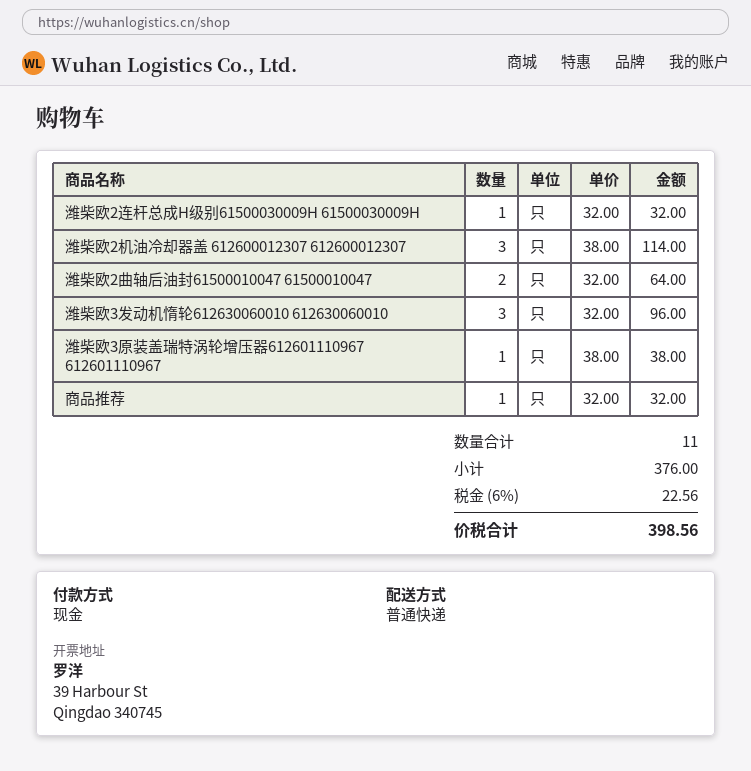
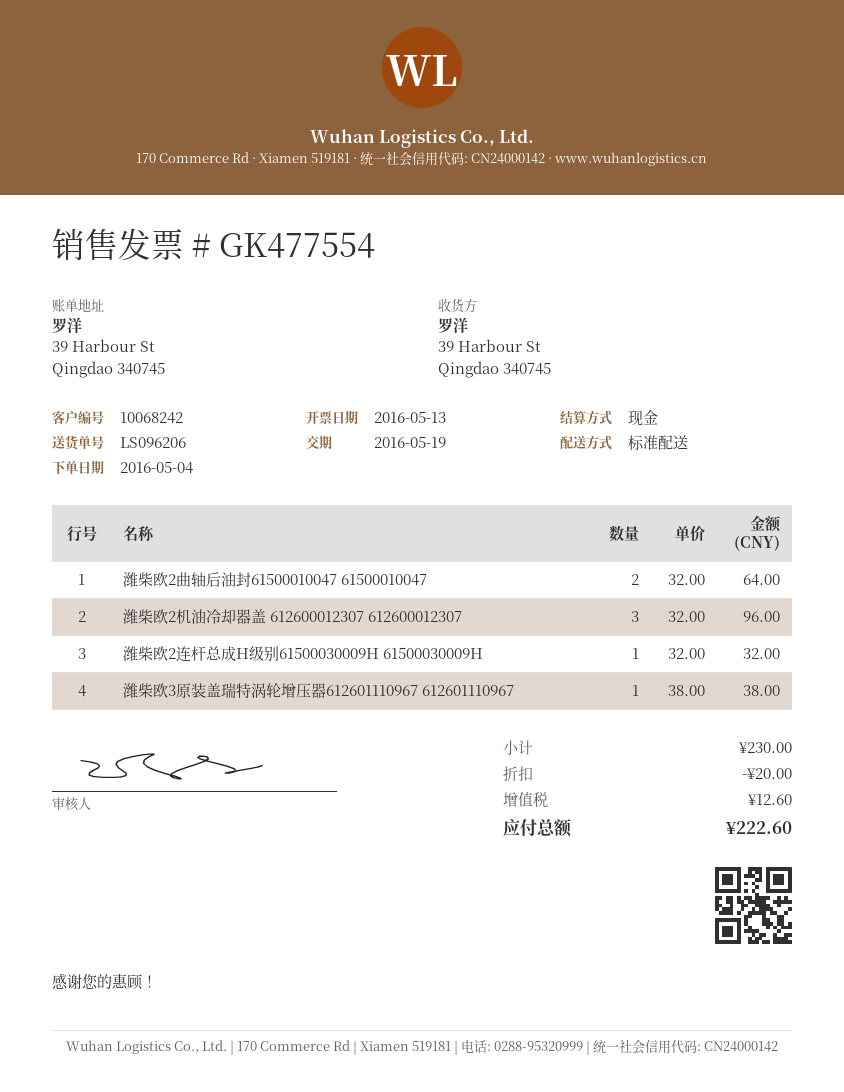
潍柴欧2机油冷却器盖 612600012307 612600012307: 3 x 38.00 = 114.00 -> 3 x 32.00 = 96.00
潍柴欧3发动机惰轮612630060010 612630060010: 3 x 32.00 = 96.00 -> none
商品推荐: 1 x 32.00 = 32.00 -> none
subtotal: 376.00 -> 230.00
discount: none -> 20.00
tax: 22.56 -> 12.60
total: 398.56 -> 222.60

